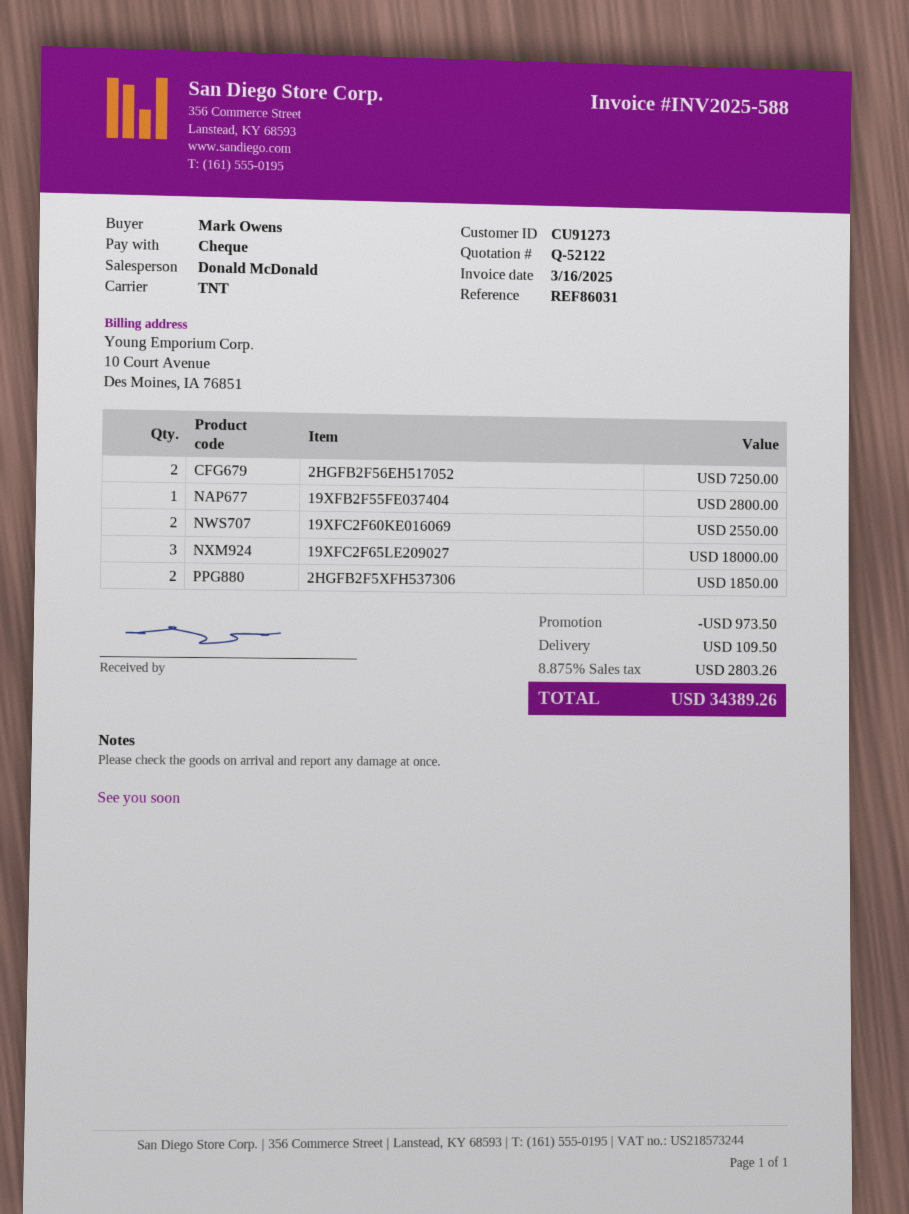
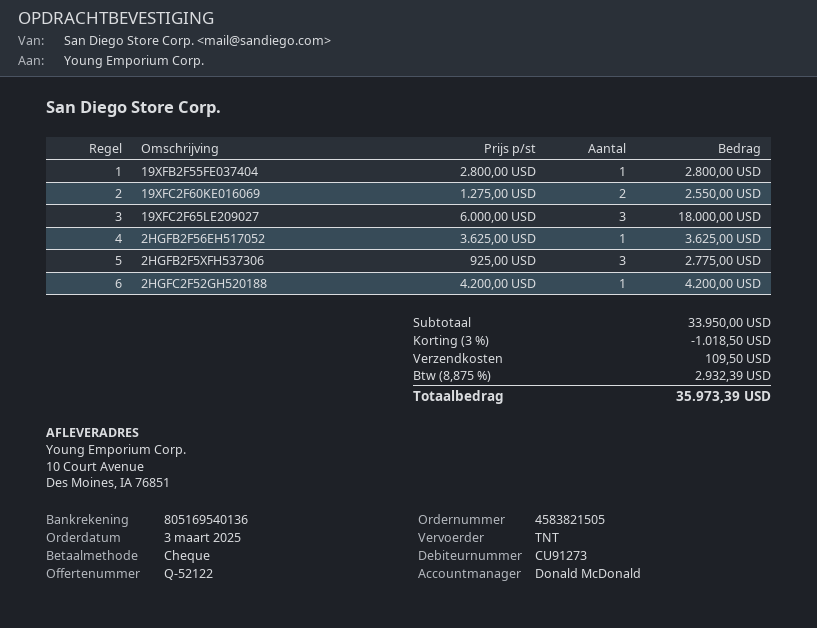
2HGFB2F56EH517052: 2 for 7250.00 -> 1 for 3625.00
2HGFB2F5XFH537306: 2 for 1850.00 -> 3 for 2775.00
2HGFC2F52GH520188: none -> 1 for 4200.00
discount: 973.50 -> 1018.50
tax: 8.875% = 2803.26 -> 8.875% = 2932.39
total: 34389.26 -> 35973.39

